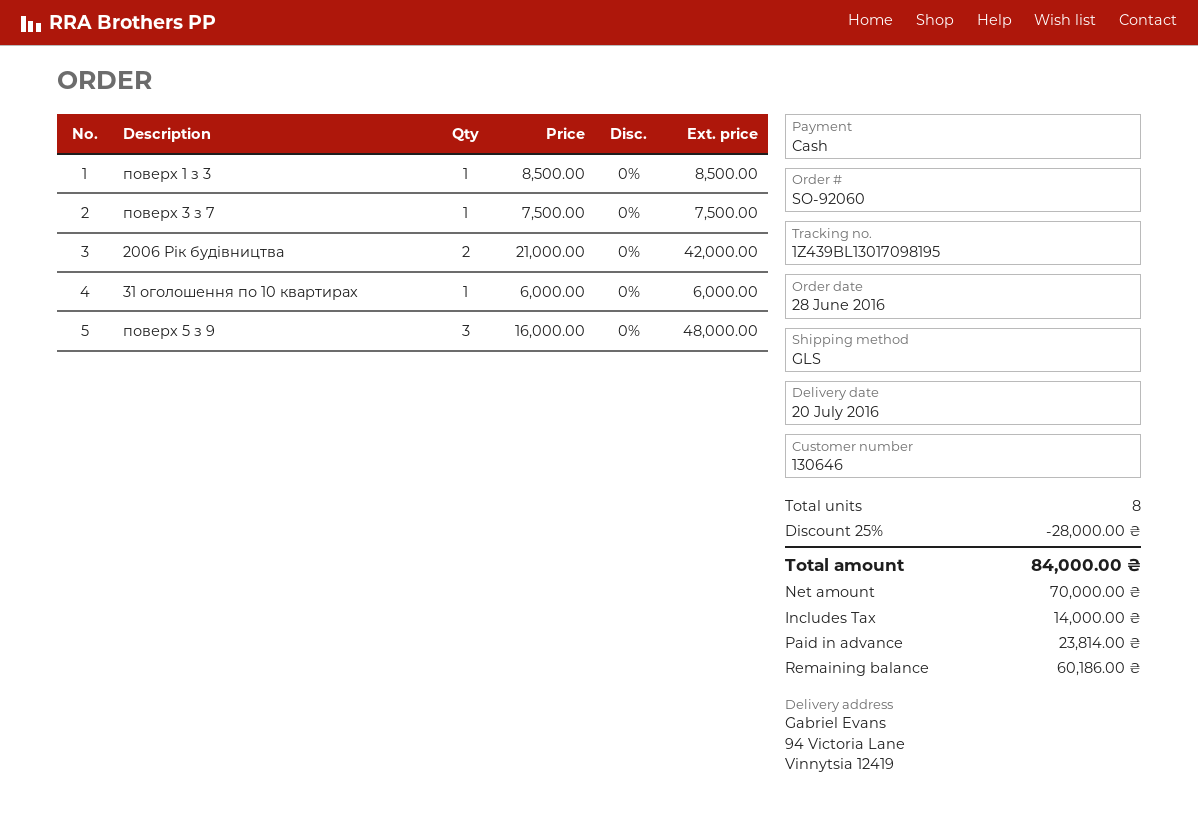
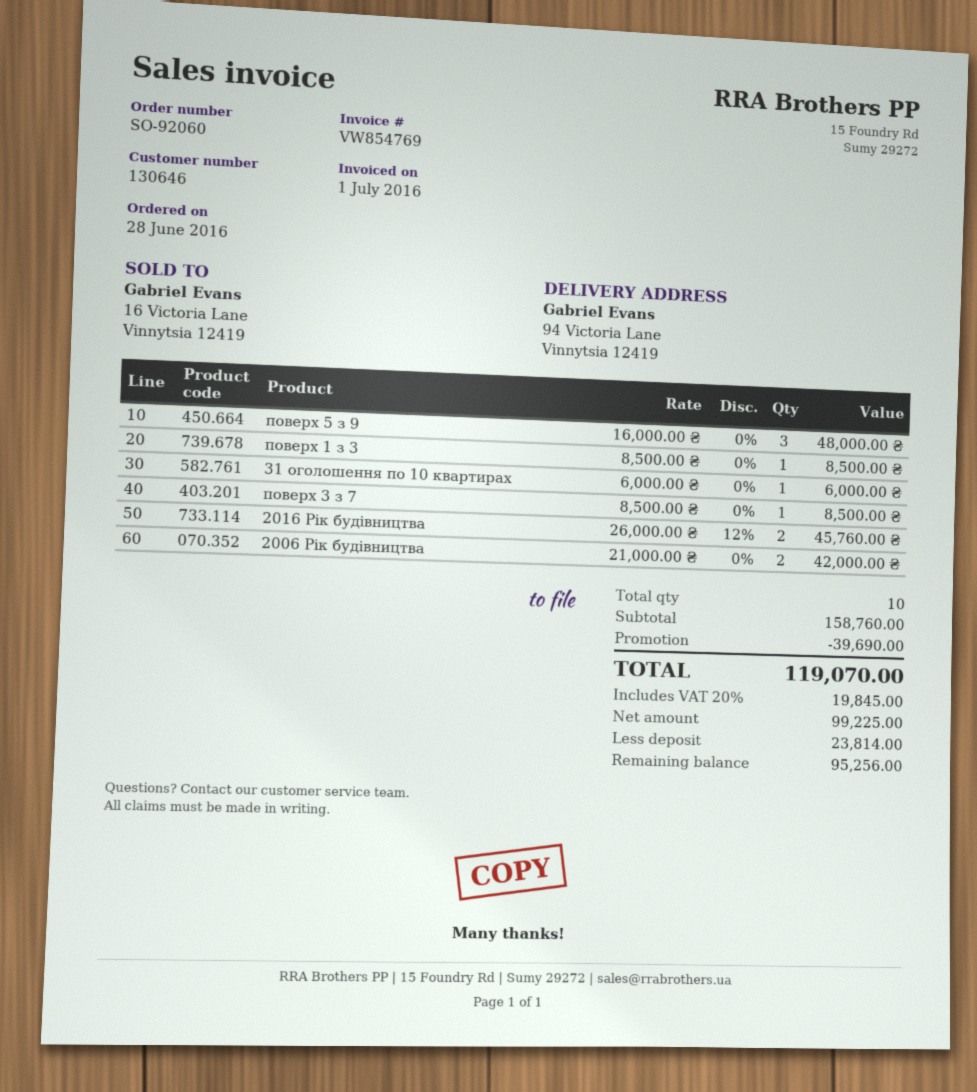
поверх 3 з 7: 1 x 7500.00 = 7500.00 -> 1 x 8500.00 = 8500.00
2016 Рік будівництва: none -> 2 x 26000.00 - 12% = 45760.00
total quantity: 8 -> 10
discount: 28000.00 -> 39690.00
net: 70000.00 -> 99225.00
tax: 14000.00 -> 19845.00
total: 84000.00 -> 119070.00
balance: 60186.00 -> 95256.00

